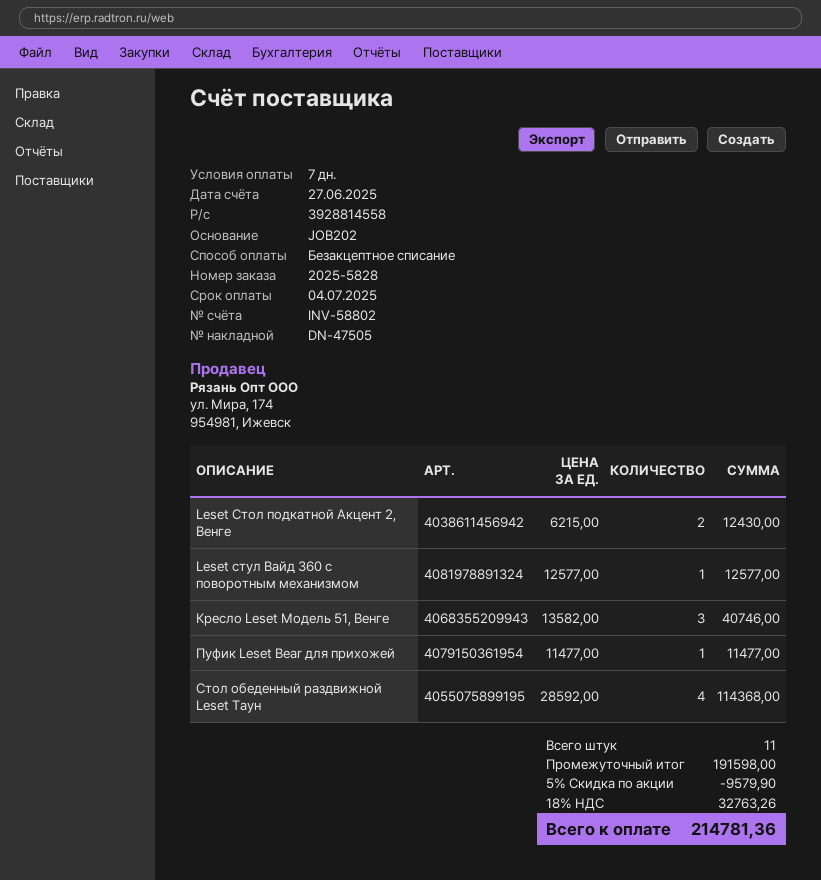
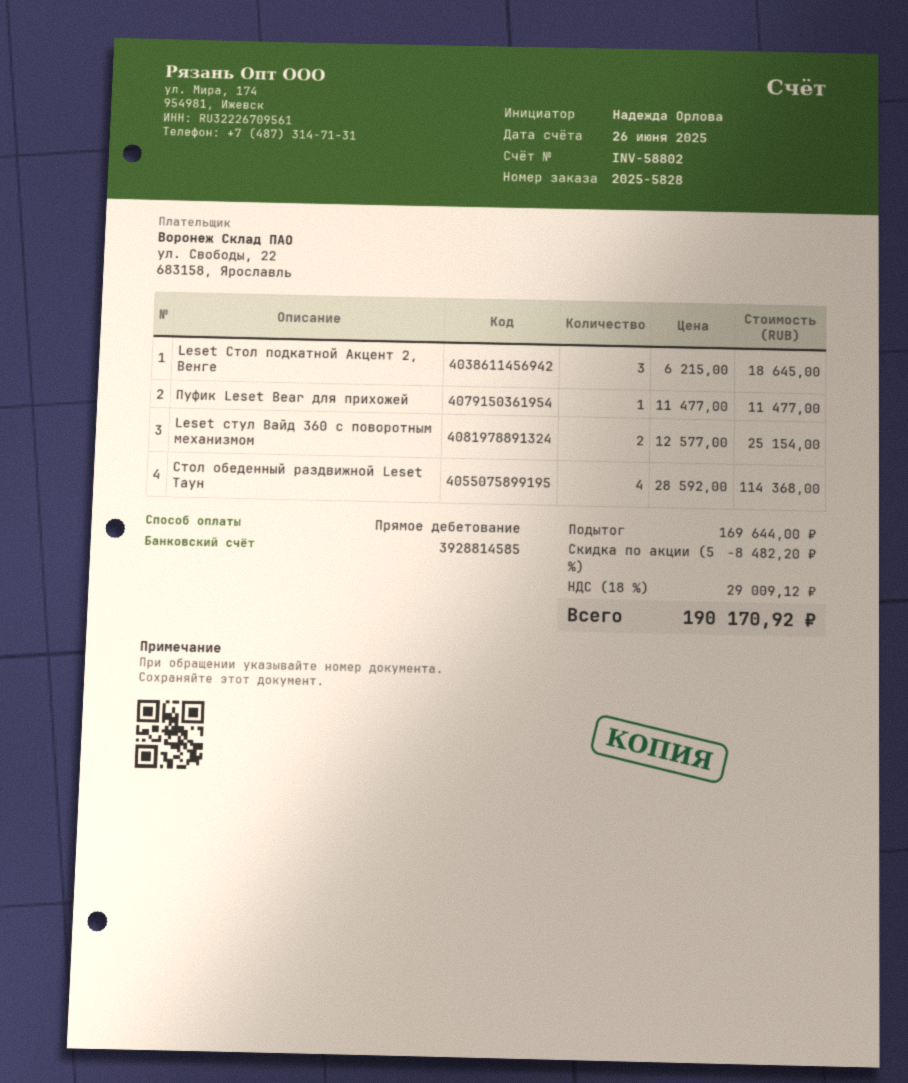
invoice date: 2025-06-27 -> 2025-06-26
bank account: 3928814558 -> 3928814585
Leset Стол подкатной Акцент 2, Венге: 2 x 6215.00 = 12430.00 -> 3 x 6215.00 = 18645.00
Leset стул Вайд 360 с поворотным механизмом: 1 x 12577.00 = 12577.00 -> 2 x 12577.00 = 25154.00
Кресло Leset Модель 51, Венге: 3 x 13582.00 = 40746.00 -> none
subtotal: 191598.00 -> 169644.00
discount: 5% = 9579.90 -> 5% = 8482.20
tax: 18% = 32763.26 -> 18% = 29009.12
total: 214781.36 -> 190170.92

